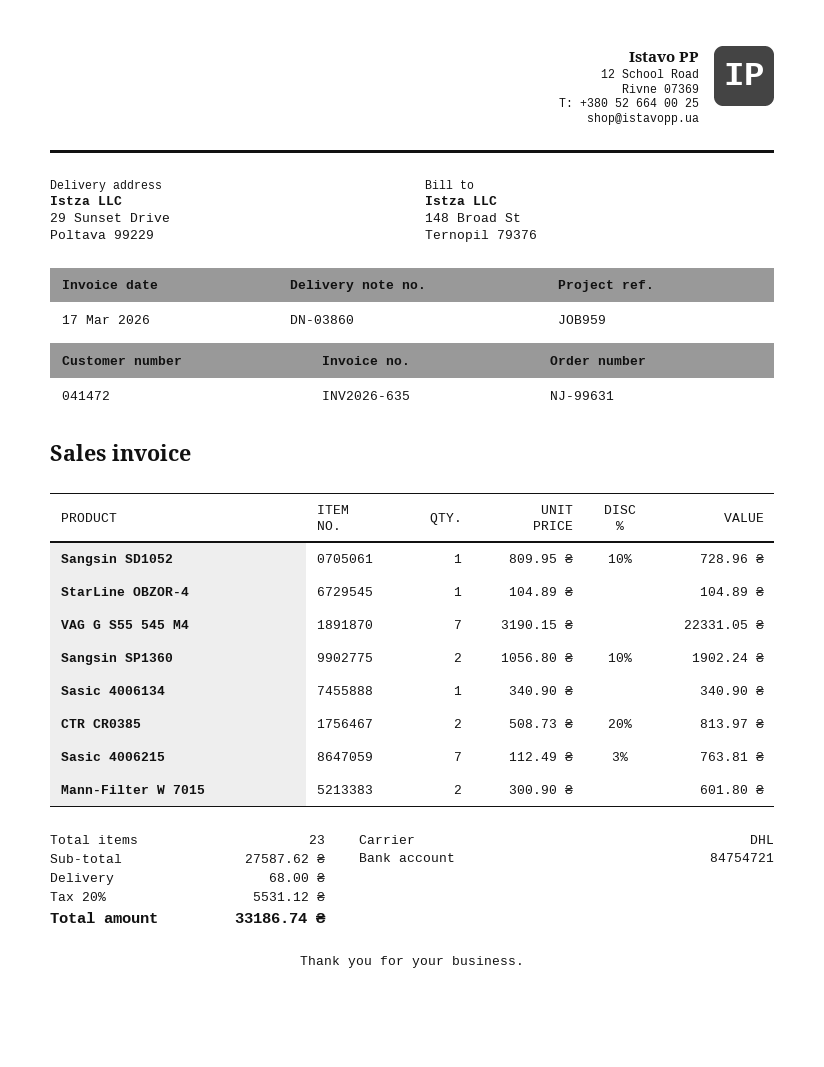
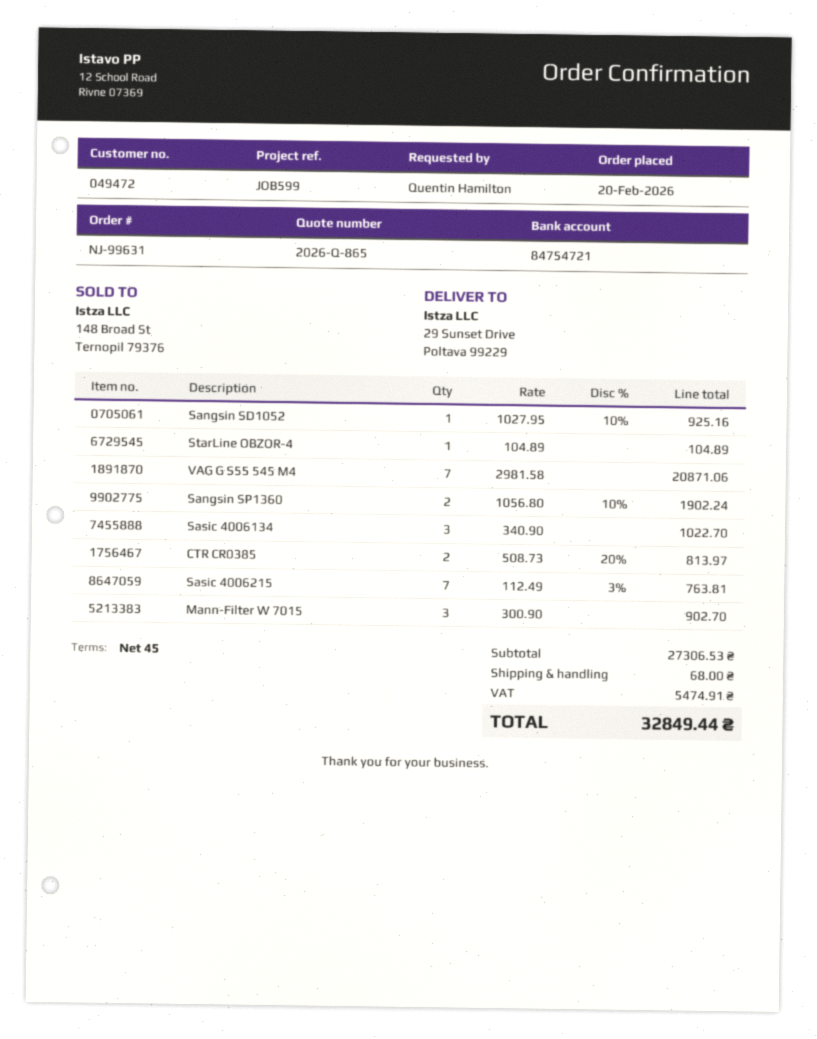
customer number: 041472 -> 049472
reference: JOB959 -> JOB599
Sangsin SD1052: 1 x 809.95 - 10% = 728.96 -> 1 x 1027.95 - 10% = 925.16
VAG G S55 545 M4: 7 x 3190.15 = 22331.05 -> 7 x 2981.58 = 20871.06
Sasic 4006134: 1 x 340.90 = 340.90 -> 3 x 340.90 = 1022.70
Mann-Filter W 7015: 2 x 300.90 = 601.80 -> 3 x 300.90 = 902.70
subtotal: 27587.62 -> 27306.53
tax: 5531.12 -> 5474.91
total: 33186.74 -> 32849.44

